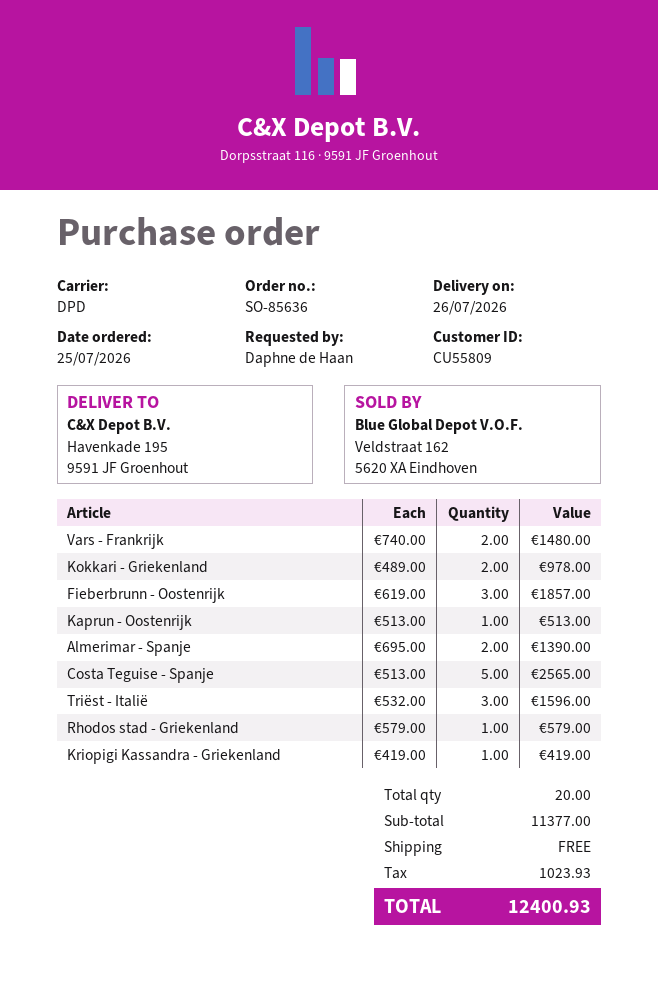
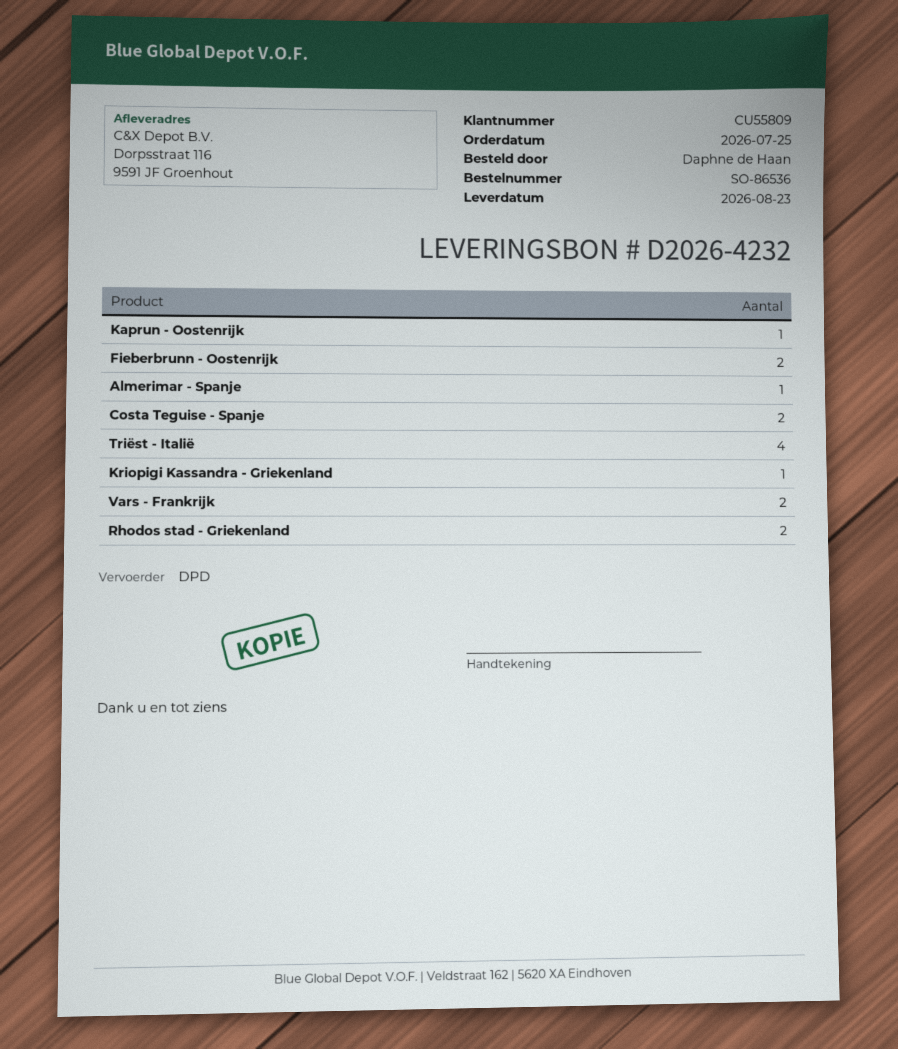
order number: SO-85636 -> SO-86536
delivery date: 2026-07-26 -> 2026-08-23
ship to: Havenkade 195, 9591 JF Groenhout -> Dorpsstraat 116, 9591 JF Groenhout
Kokkari - Griekenland: 2 -> none
Fieberbrunn - Oostenrijk: 3 -> 2
Almerimar - Spanje: 2 -> 1
Costa Teguise - Spanje: 5 -> 2
Triëst - Italië: 3 -> 4
Rhodos stad - Griekenland: 1 -> 2

